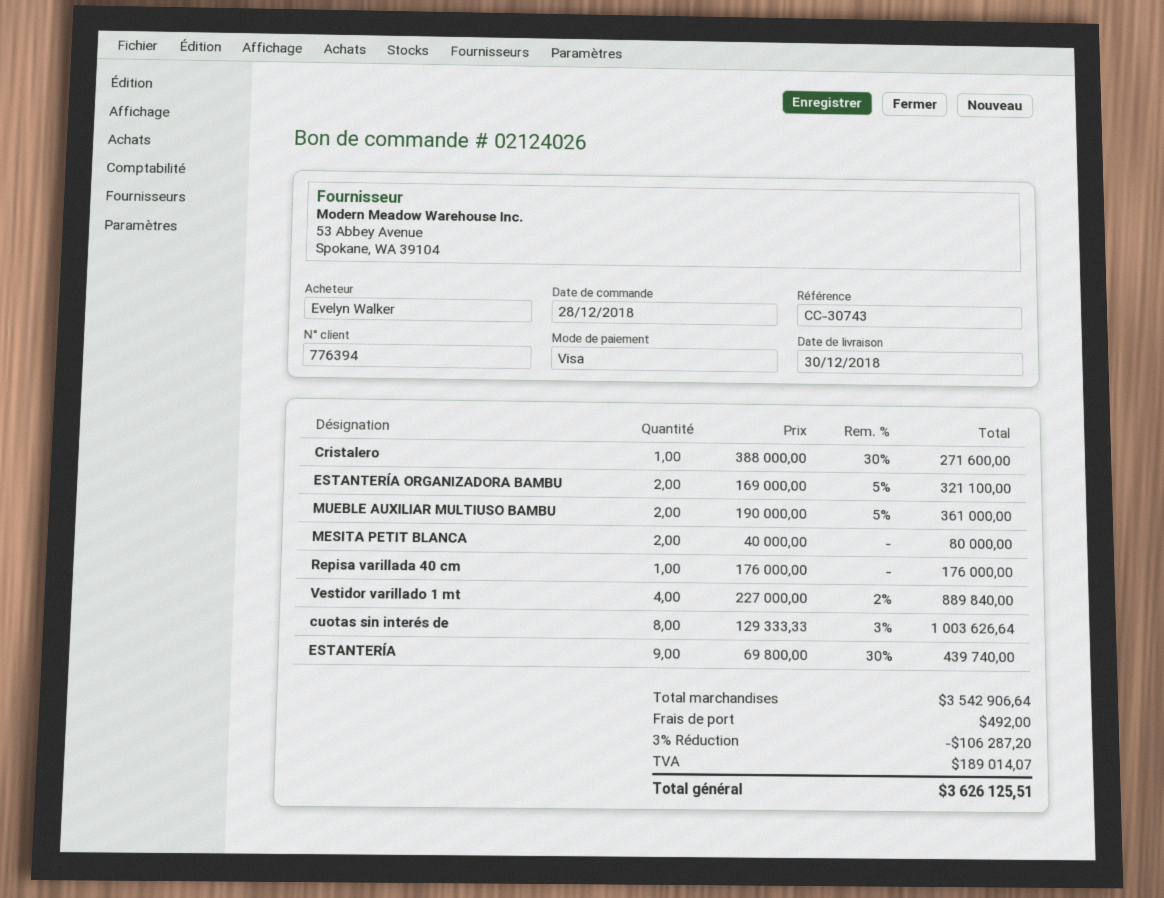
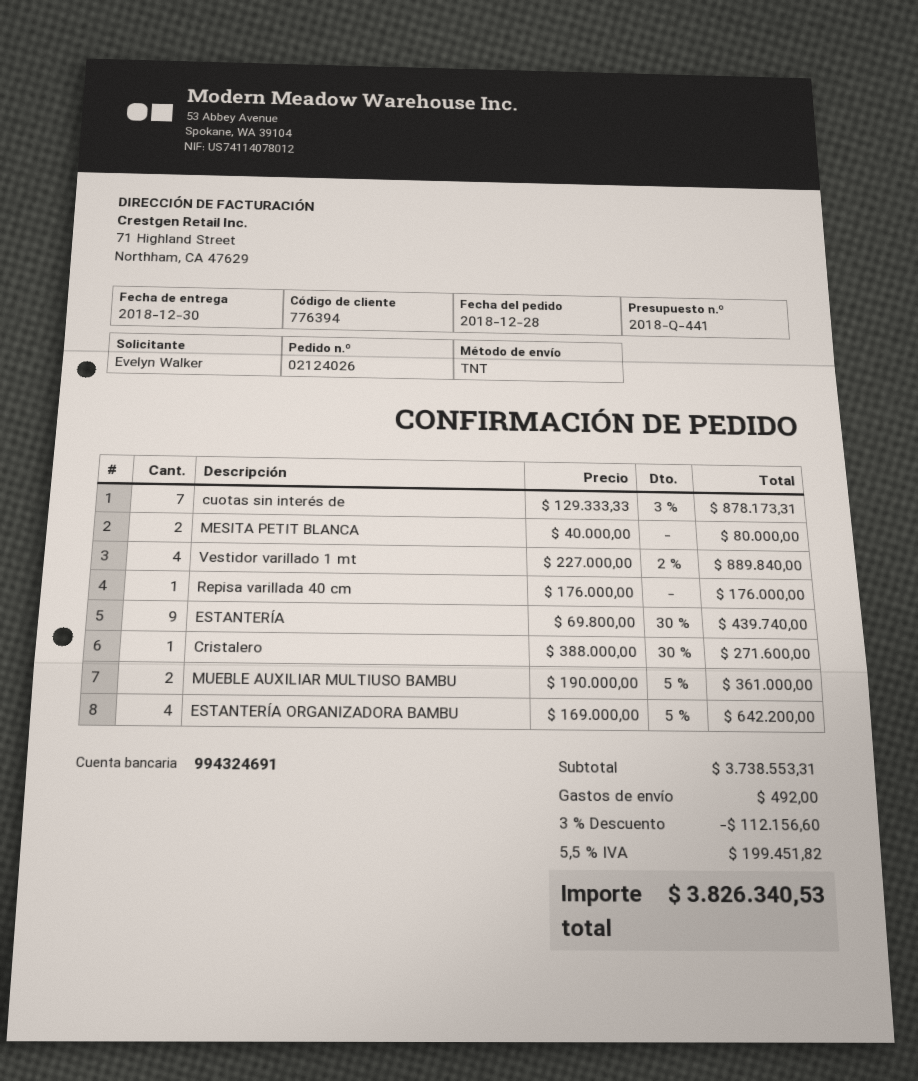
ESTANTERÍA ORGANIZADORA BAMBU: 2 x 169000.00 - 5% = 321100.00 -> 4 x 169000.00 - 5% = 642200.00
cuotas sin interés de: 8 x 129333.33 - 3% = 1003626.64 -> 7 x 129333.33 - 3% = 878173.31
subtotal: 3542906.64 -> 3738553.31
discount: 3% = 106287.20 -> 3% = 112156.60
tax: 189014.07 -> 199451.82
total: 3626125.51 -> 3826340.53

